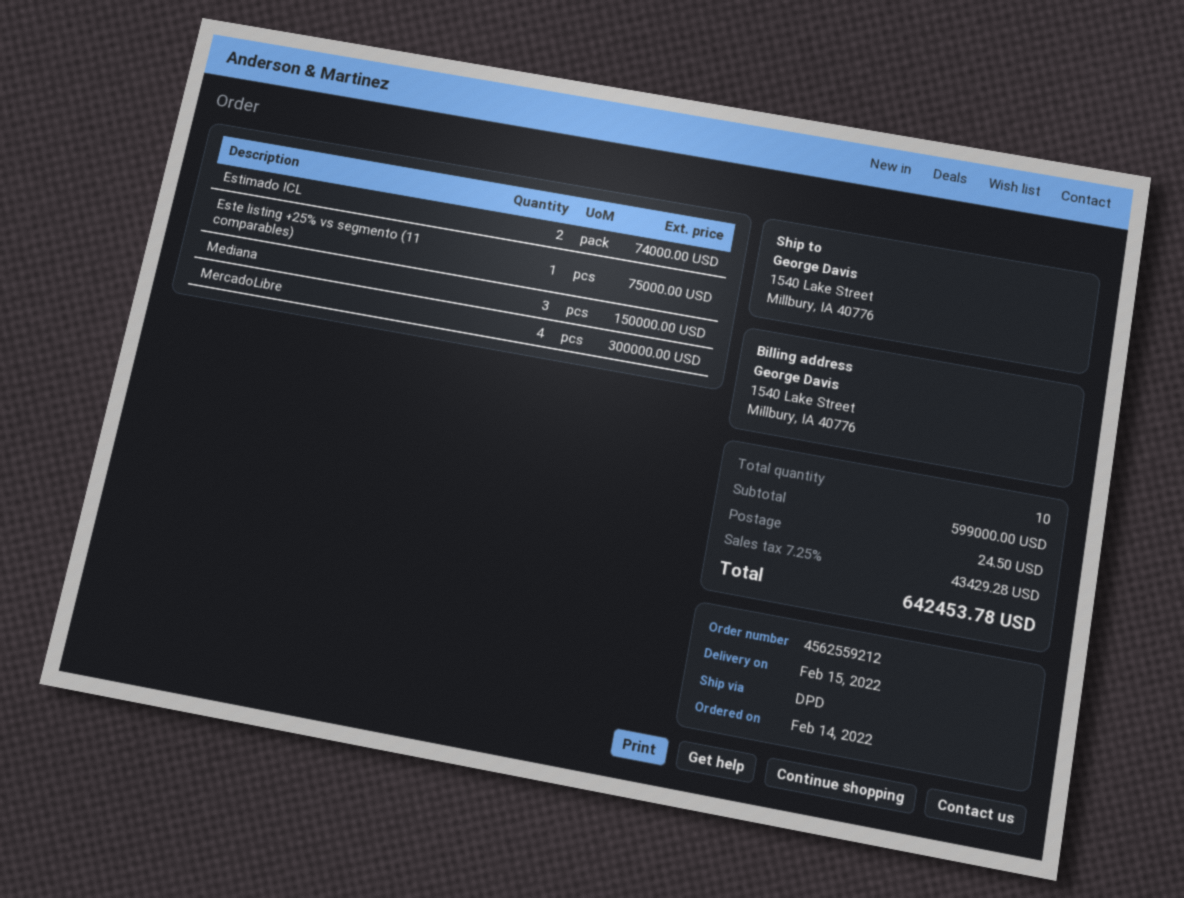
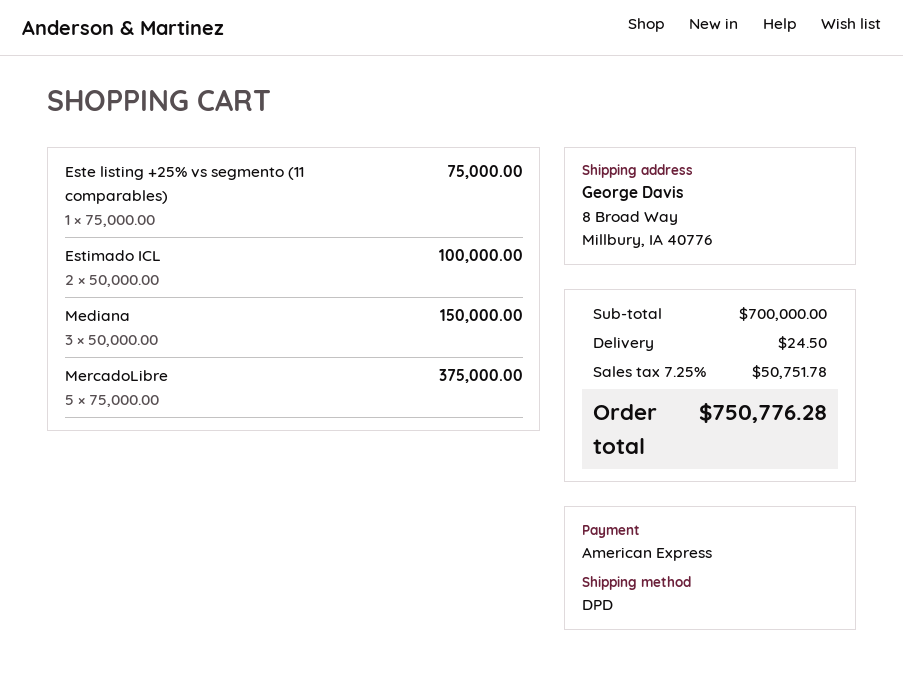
ship to: 1540 Lake Street, Millbury, IA 40776 -> 8 Broad Way, Millbury, IA 40776
Estimado ICL: 2 for 74000.00 -> 2 for 100000.00
MercadoLibre: 4 for 300000.00 -> 5 for 375000.00
subtotal: 599000.00 -> 700000.00
tax: 7.25% = 43429.28 -> 7.25% = 50751.78
total: 642453.78 -> 750776.28

